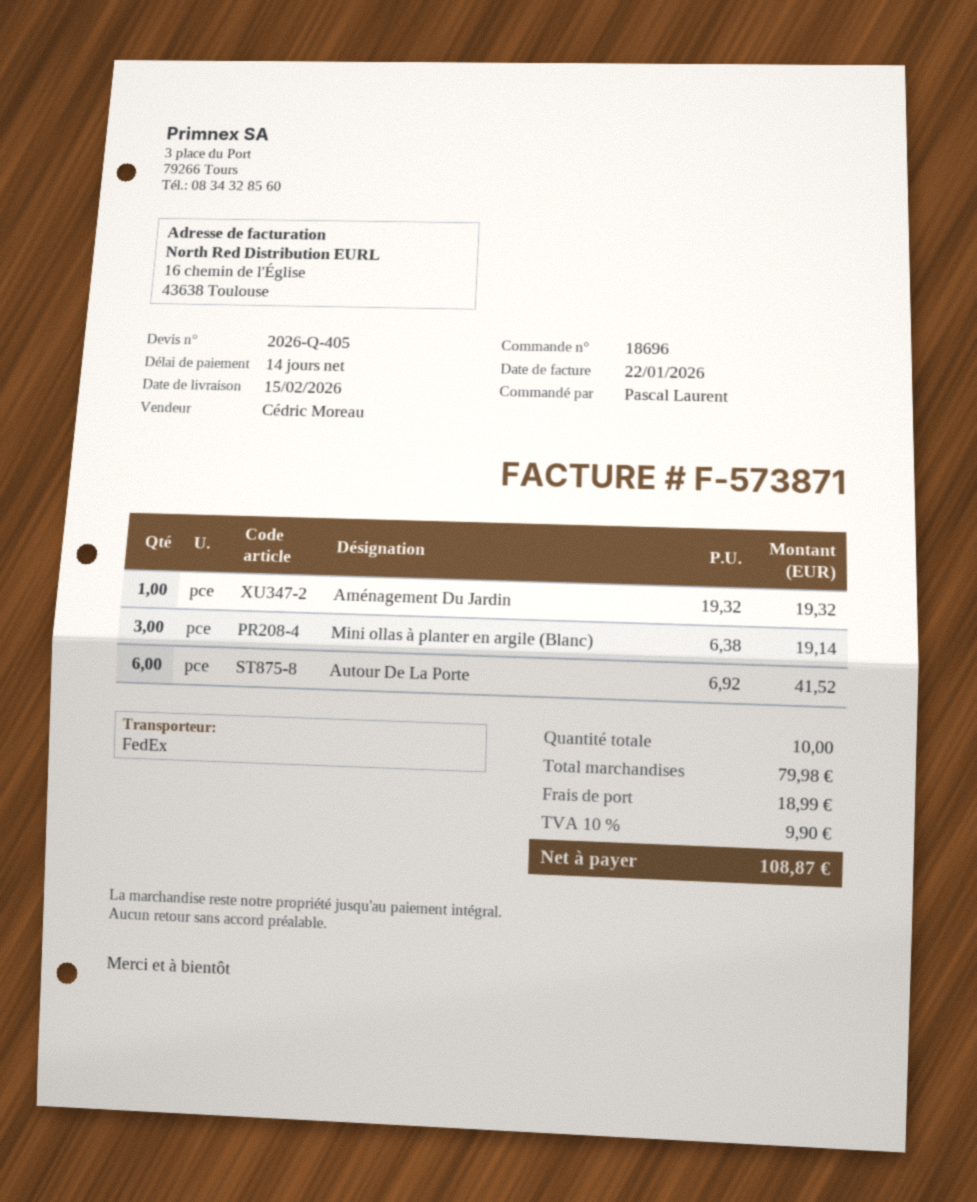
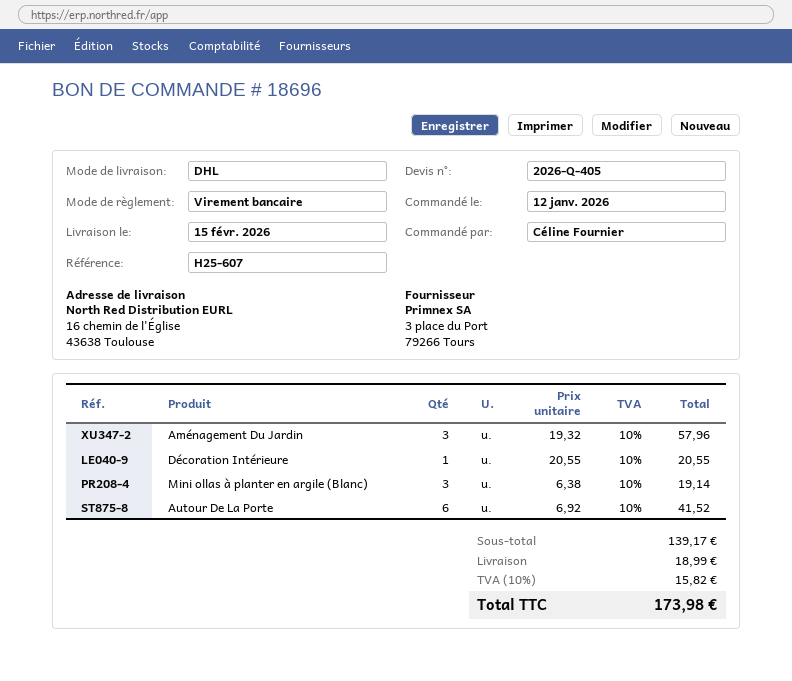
ordered by: Pascal Laurent -> Céline Fournier
shipping method: FedEx -> DHL
Aménagement Du Jardin: 1 x 19.32 = 19.32 -> 3 x 19.32 = 57.96
Décoration Intérieure: none -> 1 x 20.55 = 20.55
subtotal: 79.98 -> 139.17
tax: 10% = 9.90 -> 10% = 15.82
total: 108.87 -> 173.98

